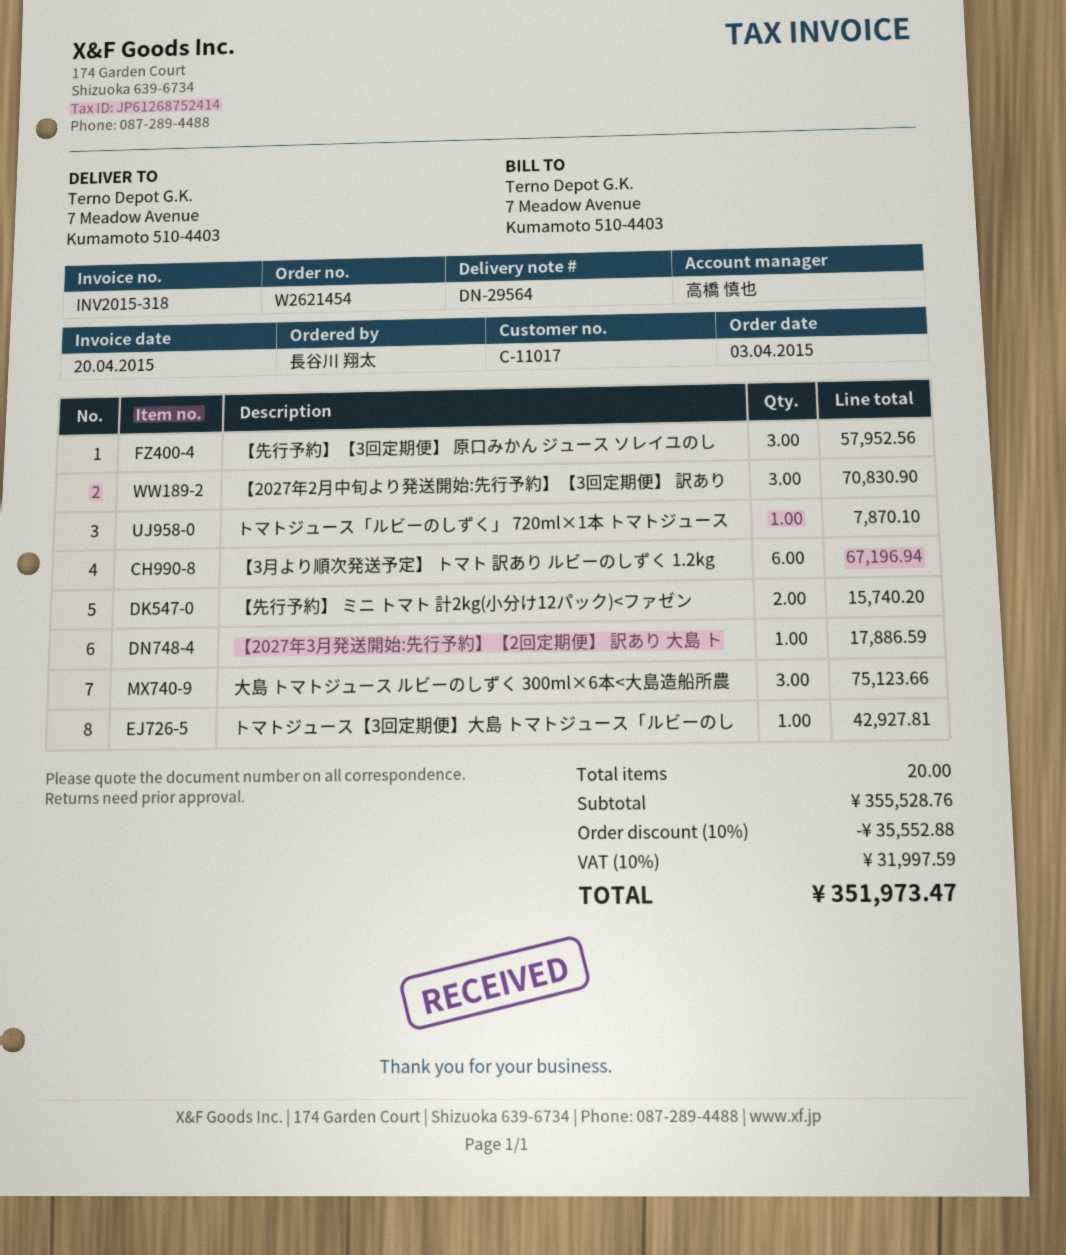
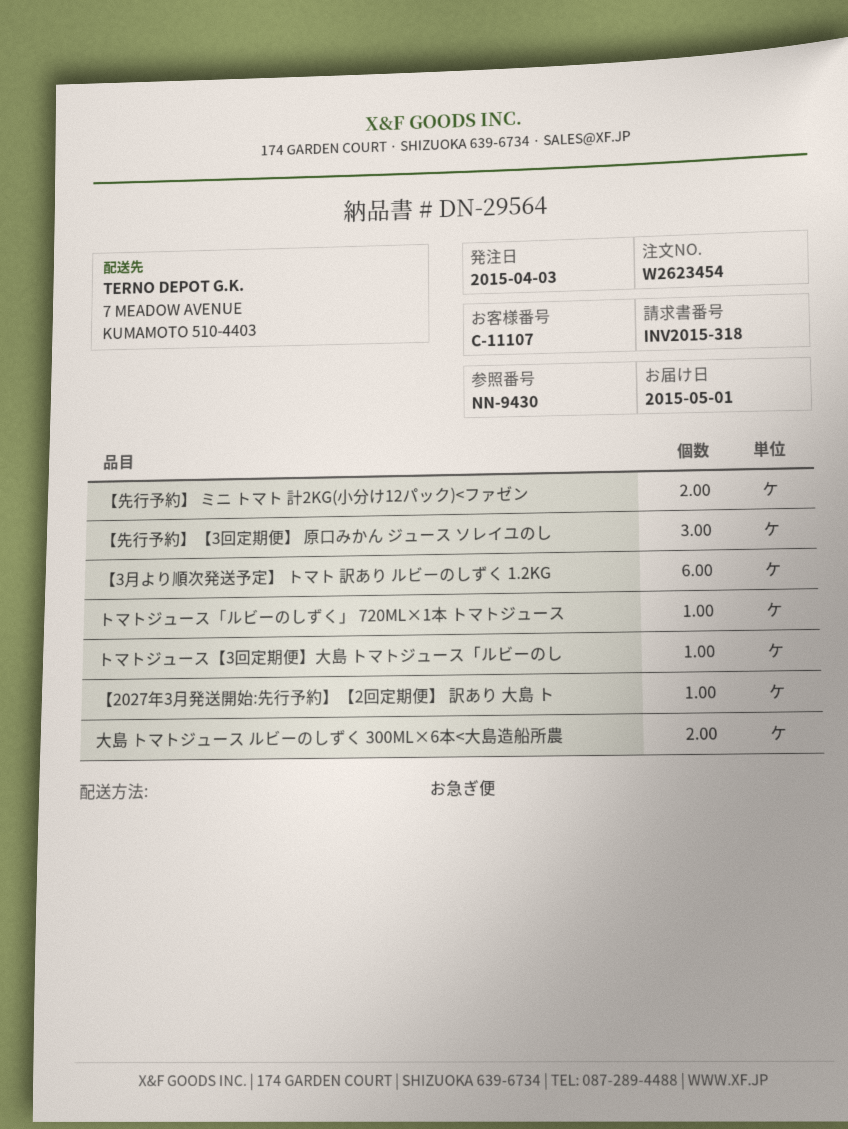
order number: W2621454 -> W2623454
customer number: C-11017 -> C-11107
【2027年2月中旬より発送開始:先行予約】【3回定期便】 訳あり: 3 -> none
大島 トマトジュース ルビーのしずく 300ml×6本<大島造船所農: 3 -> 2

